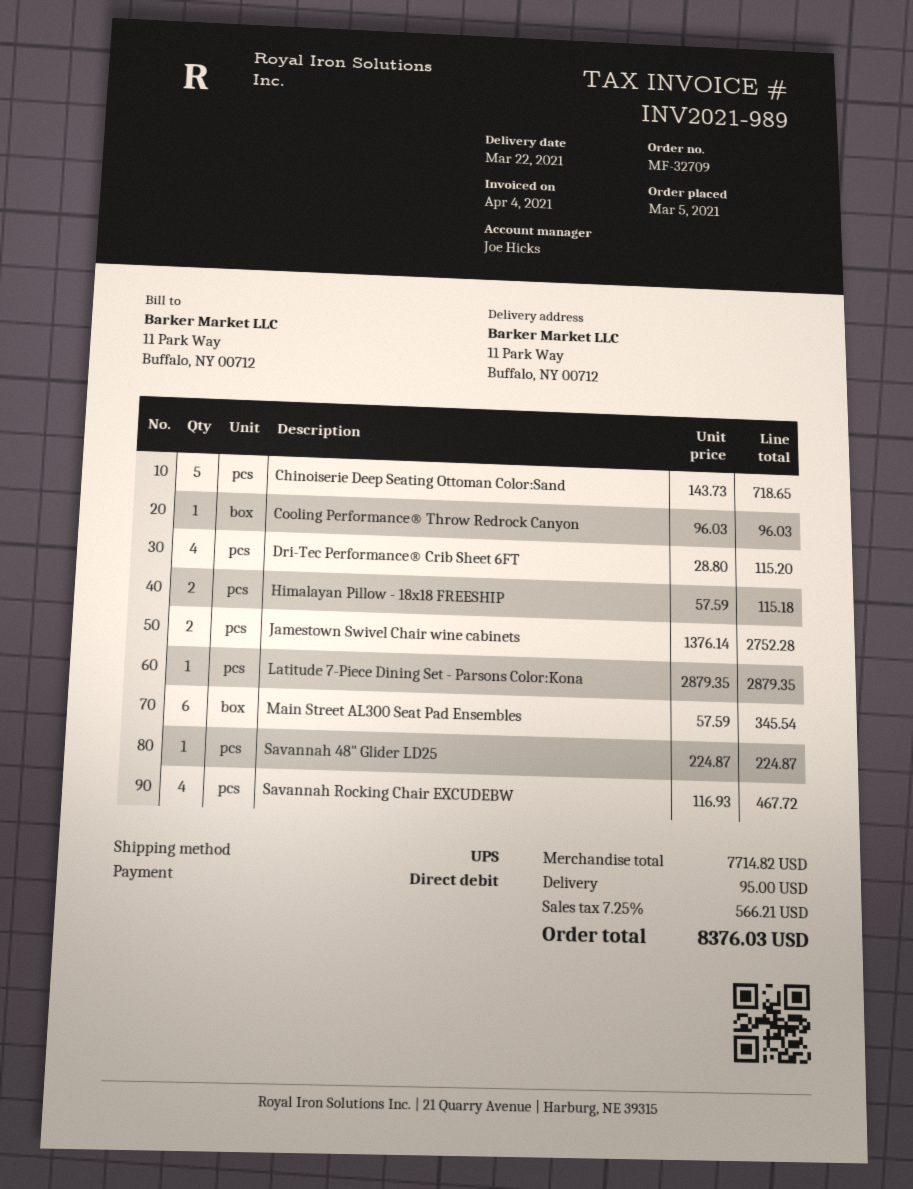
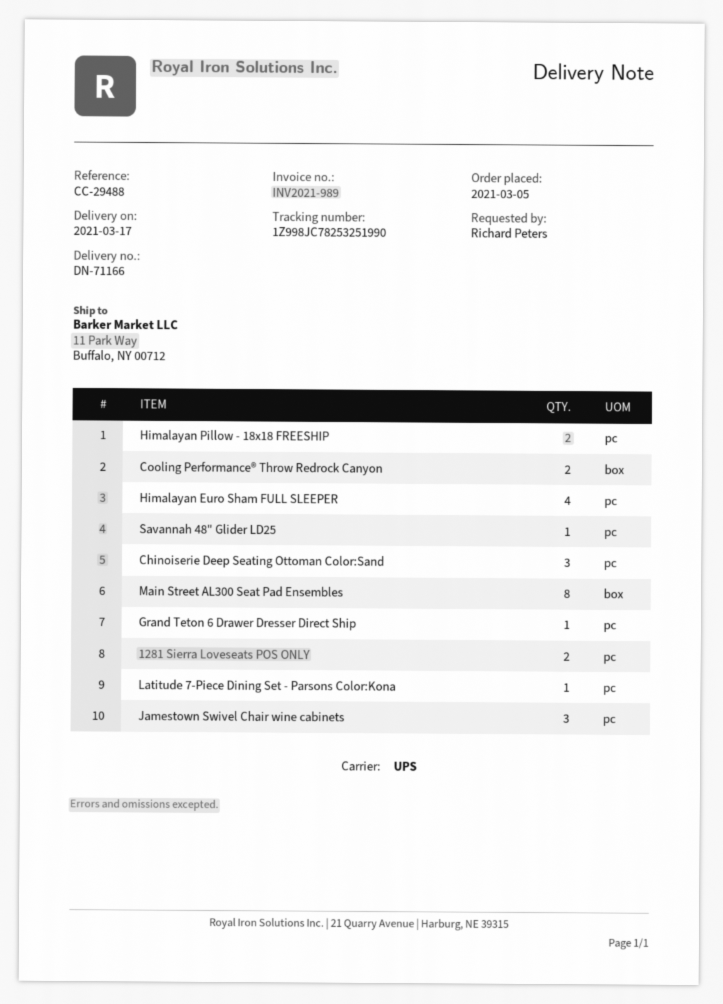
delivery date: 2021-03-22 -> 2021-03-17
Chinoiserie Deep Seating Ottoman Color:Sand: 5 -> 3
Cooling Performance® Throw Redrock Canyon: 1 -> 2
Dri-Tec Performance® Crib Sheet 6FT: 4 -> none
Jamestown Swivel Chair wine cabinets: 2 -> 3
Main Street AL300 Seat Pad Ensembles: 6 -> 8
Savannah Rocking Chair EXCUDEBW: 4 -> none
Himalayan Euro Sham FULL SLEEPER: none -> 4
Grand Teton 6 Drawer Dresser Direct Ship: none -> 1
1281 Sierra Loveseats POS ONLY: none -> 2

